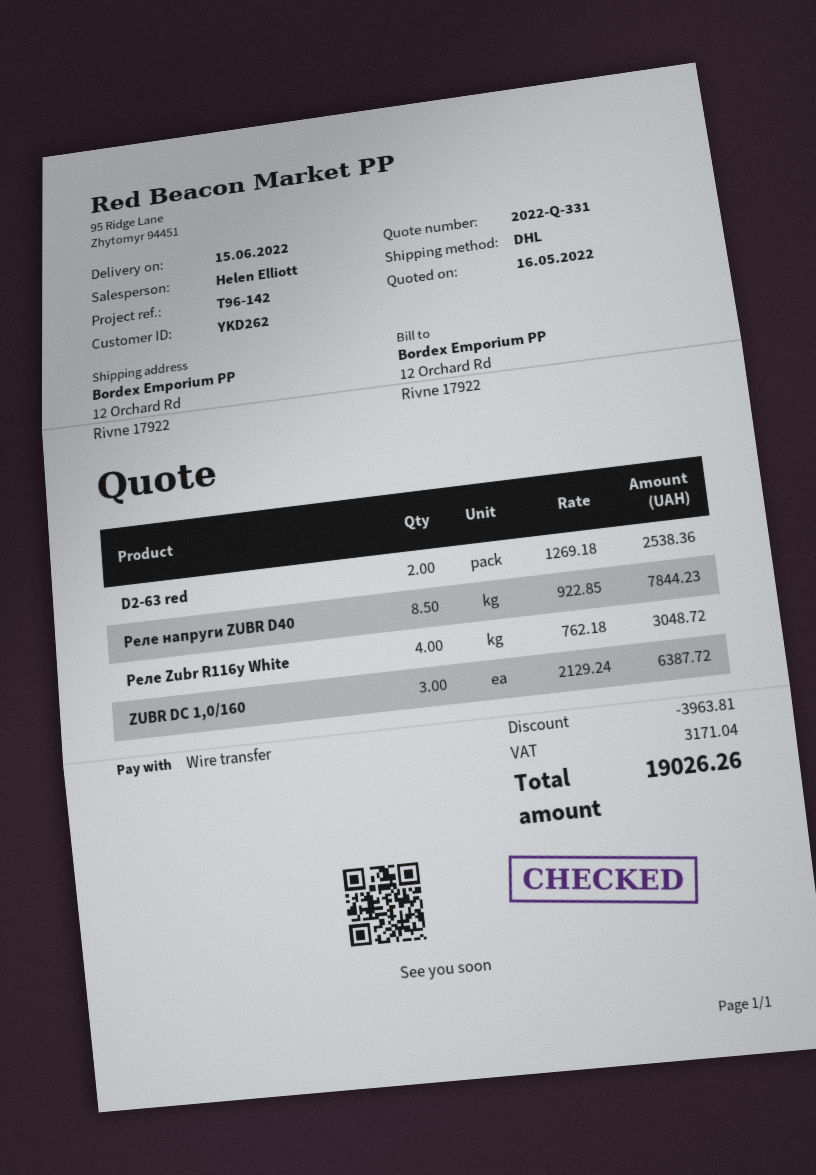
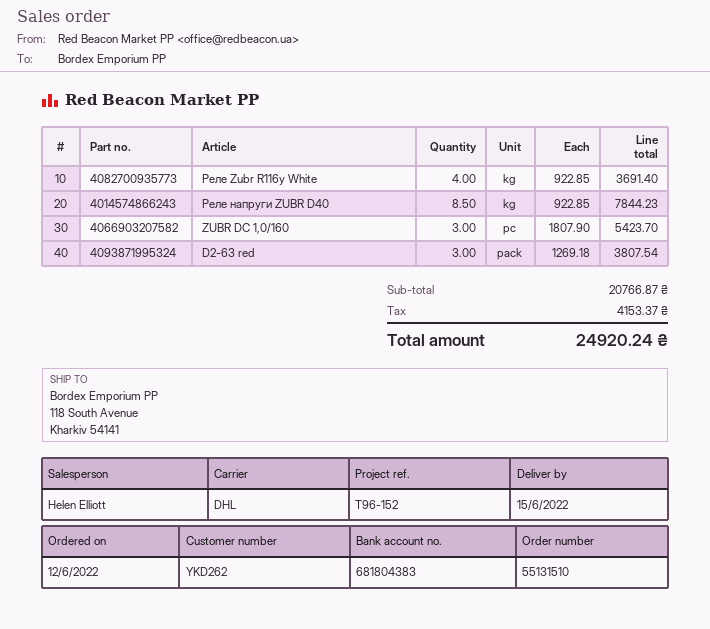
reference: T96-142 -> T96-152
ship to: 12 Orchard Rd, Rivne 17922 -> 118 South Avenue, Kharkiv 54141
D2-63 red: 2 x 1269.18 = 2538.36 -> 3 x 1269.18 = 3807.54
Реле Zubr R116y White: 4 x 762.18 = 3048.72 -> 4 x 922.85 = 3691.40
ZUBR DC 1,0/160: 3 x 2129.24 = 6387.72 -> 3 x 1807.90 = 5423.70
discount: 3963.81 -> none
tax: 3171.04 -> 4153.37
total: 19026.26 -> 24920.24

